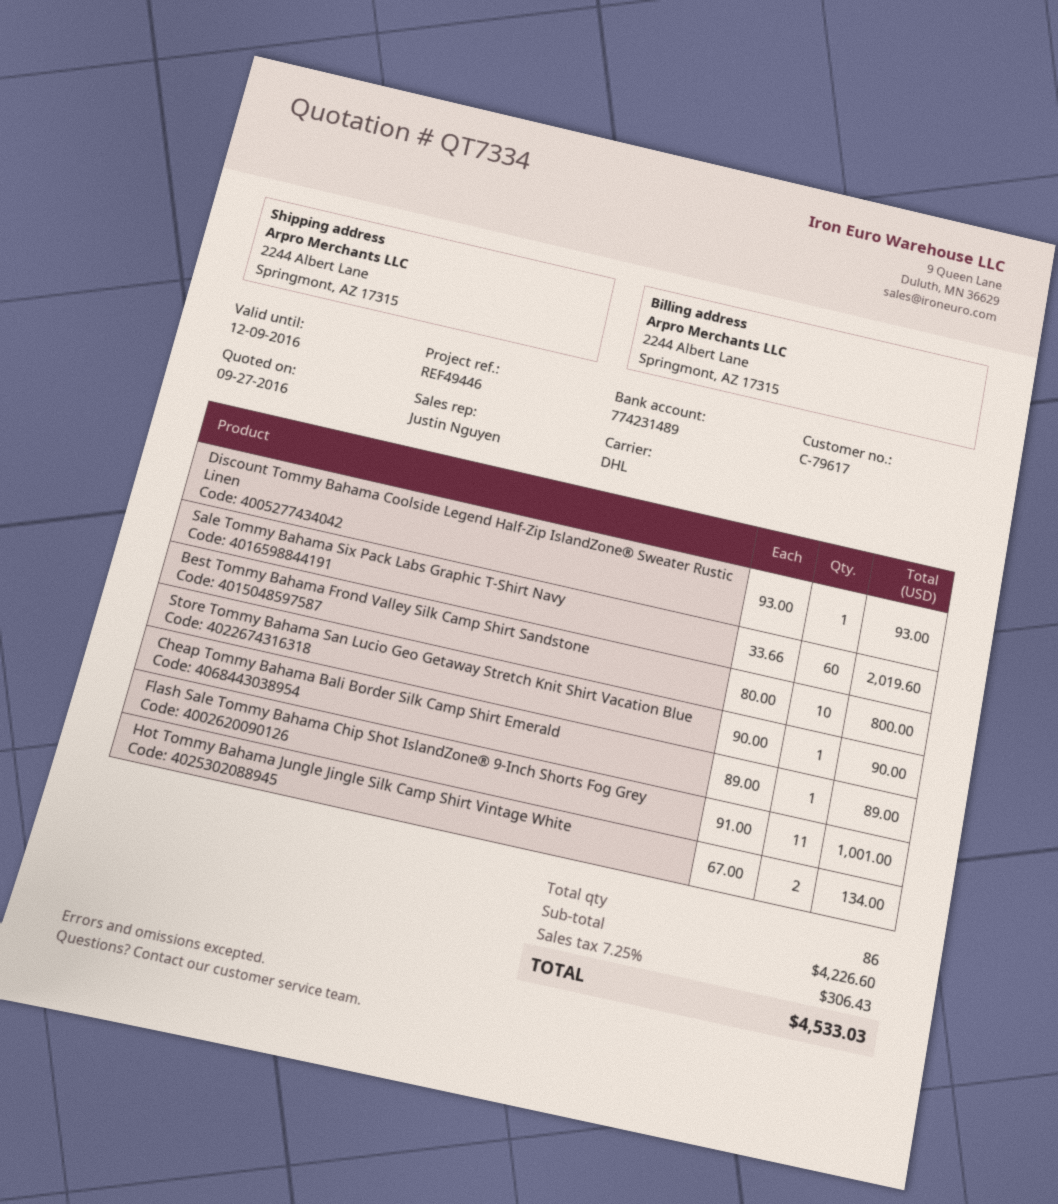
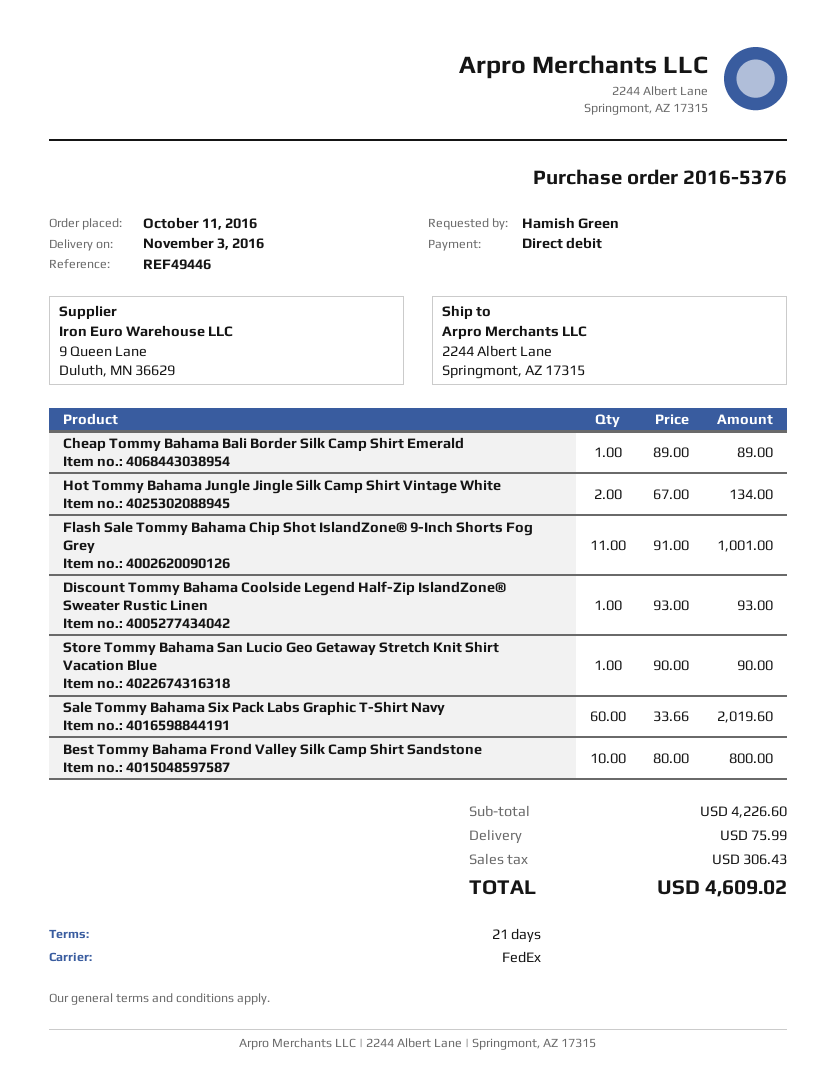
shipping method: DHL -> FedEx
shipping: none -> 75.99
total: 4533.03 -> 4609.02

